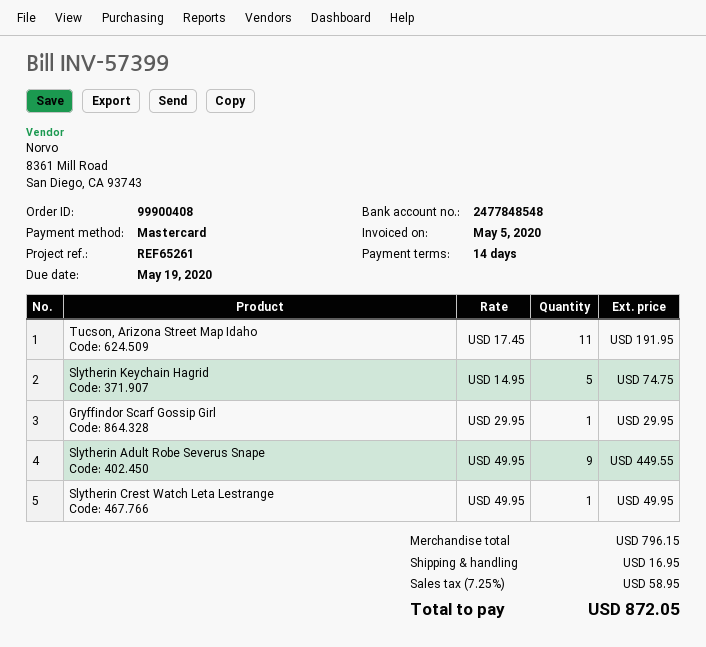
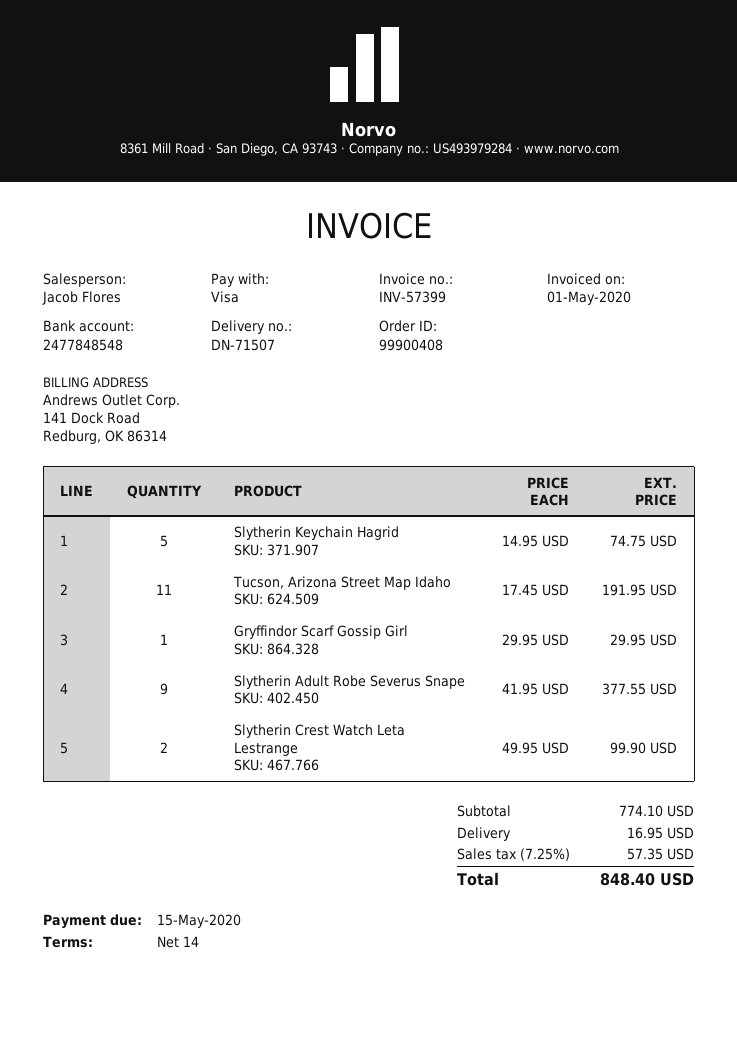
invoice date: 2020-05-05 -> 2020-05-01
due date: 2020-05-19 -> 2020-05-15
payment method: Mastercard -> Visa
Slytherin Adult Robe Severus Snape: 9 x 49.95 = 449.55 -> 9 x 41.95 = 377.55
Slytherin Crest Watch Leta Lestrange: 1 x 49.95 = 49.95 -> 2 x 49.95 = 99.90
subtotal: 796.15 -> 774.10
tax: 7.25% = 58.95 -> 7.25% = 57.35
total: 872.05 -> 848.40

